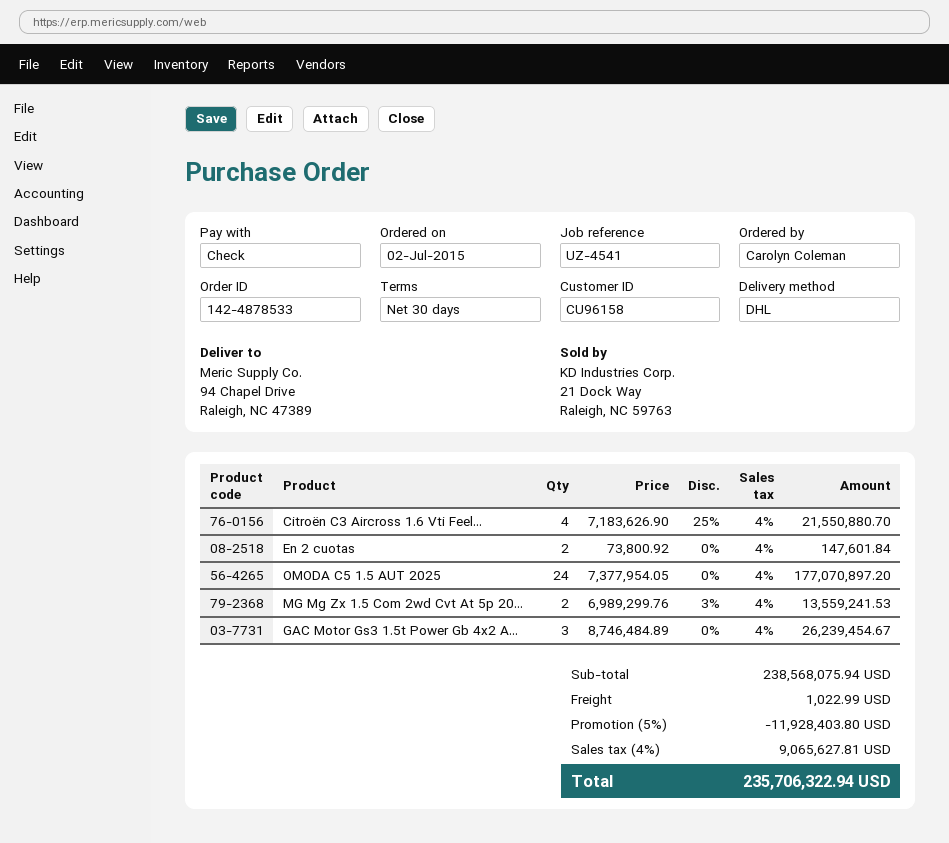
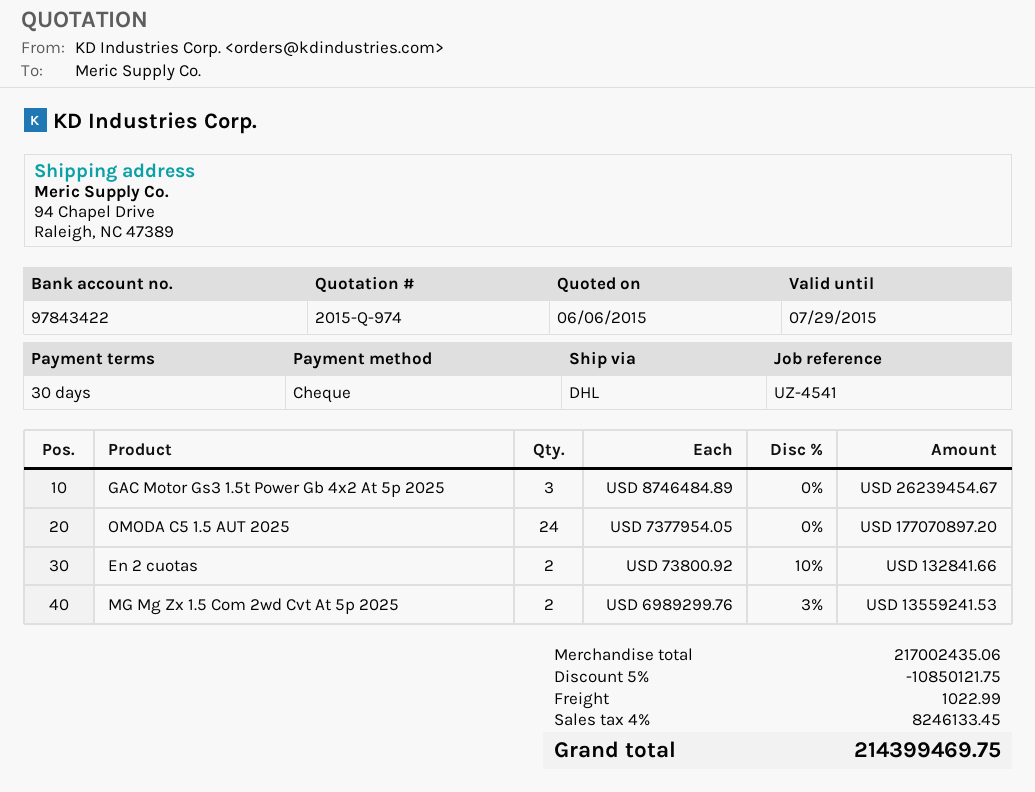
Citroën C3 Aircross 1.6 Vti Feel...: 4 x 7183626.90 - 25% = 21550880.70 -> none
En 2 cuotas: 2 x 73800.92 = 147601.84 -> 2 x 73800.92 - 10% = 132841.66
subtotal: 238568075.94 -> 217002435.06
discount: 5% = 11928403.80 -> 5% = 10850121.75
tax: 4% = 9065627.81 -> 4% = 8246133.45
total: 235706322.94 -> 214399469.75

